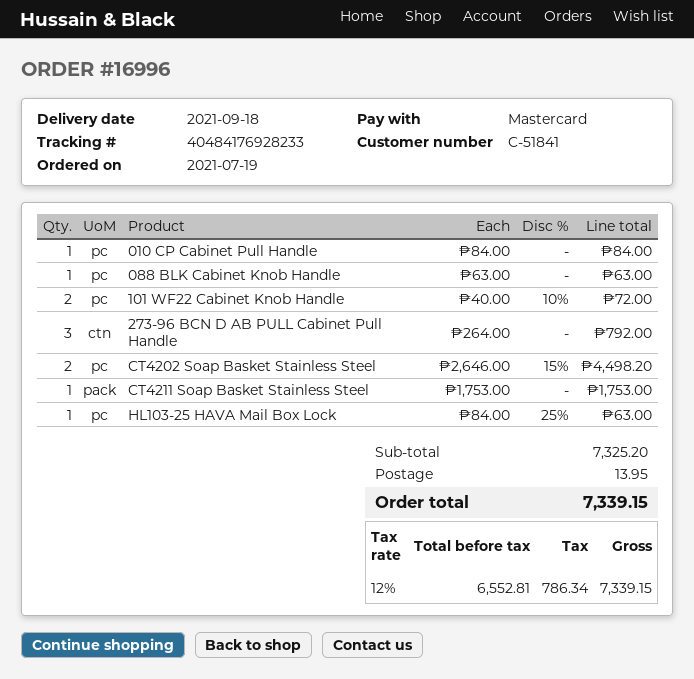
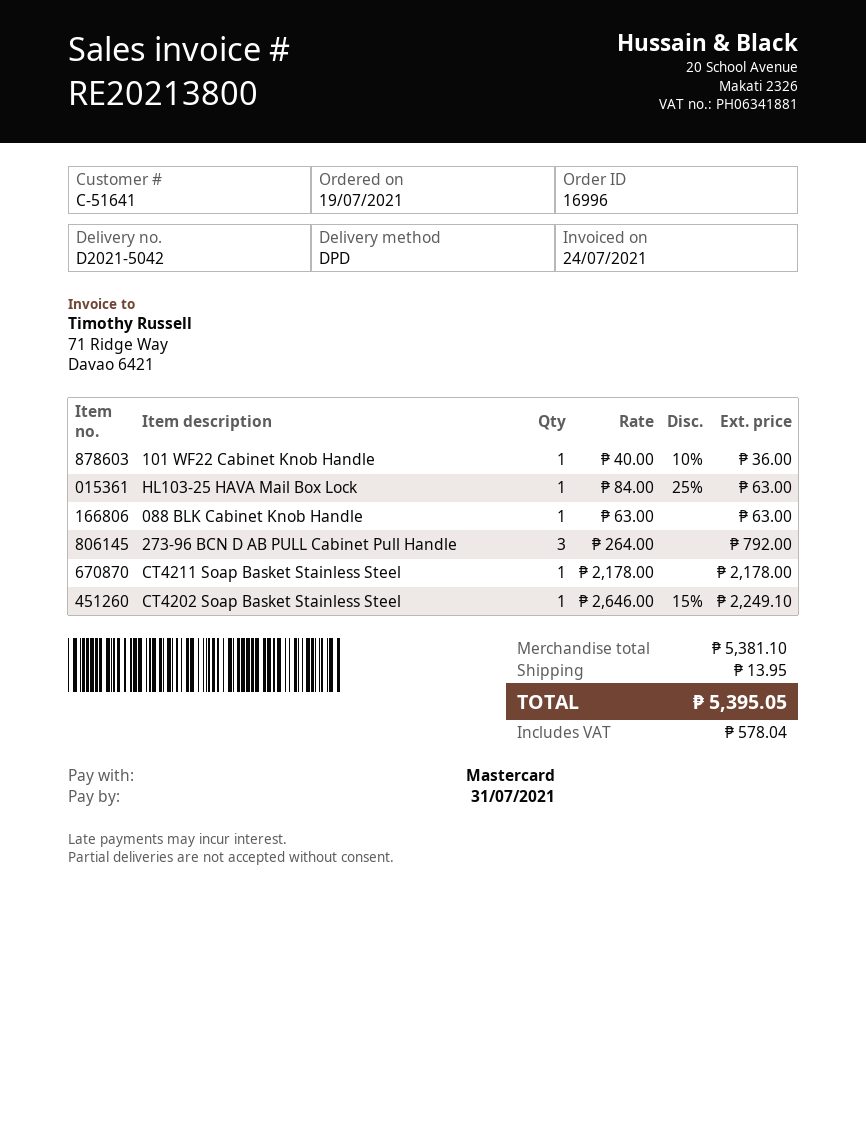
customer number: C-51841 -> C-51641
010 CP Cabinet Pull Handle: 1 x 84.00 = 84.00 -> none
101 WF22 Cabinet Knob Handle: 2 x 40.00 - 10% = 72.00 -> 1 x 40.00 - 10% = 36.00
CT4202 Soap Basket Stainless Steel: 2 x 2646.00 - 15% = 4498.20 -> 1 x 2646.00 - 15% = 2249.10
CT4211 Soap Basket Stainless Steel: 1 x 1753.00 = 1753.00 -> 1 x 2178.00 = 2178.00
subtotal: 7325.20 -> 5381.10
tax: 786.34 -> 578.04
total: 7339.15 -> 5395.05

